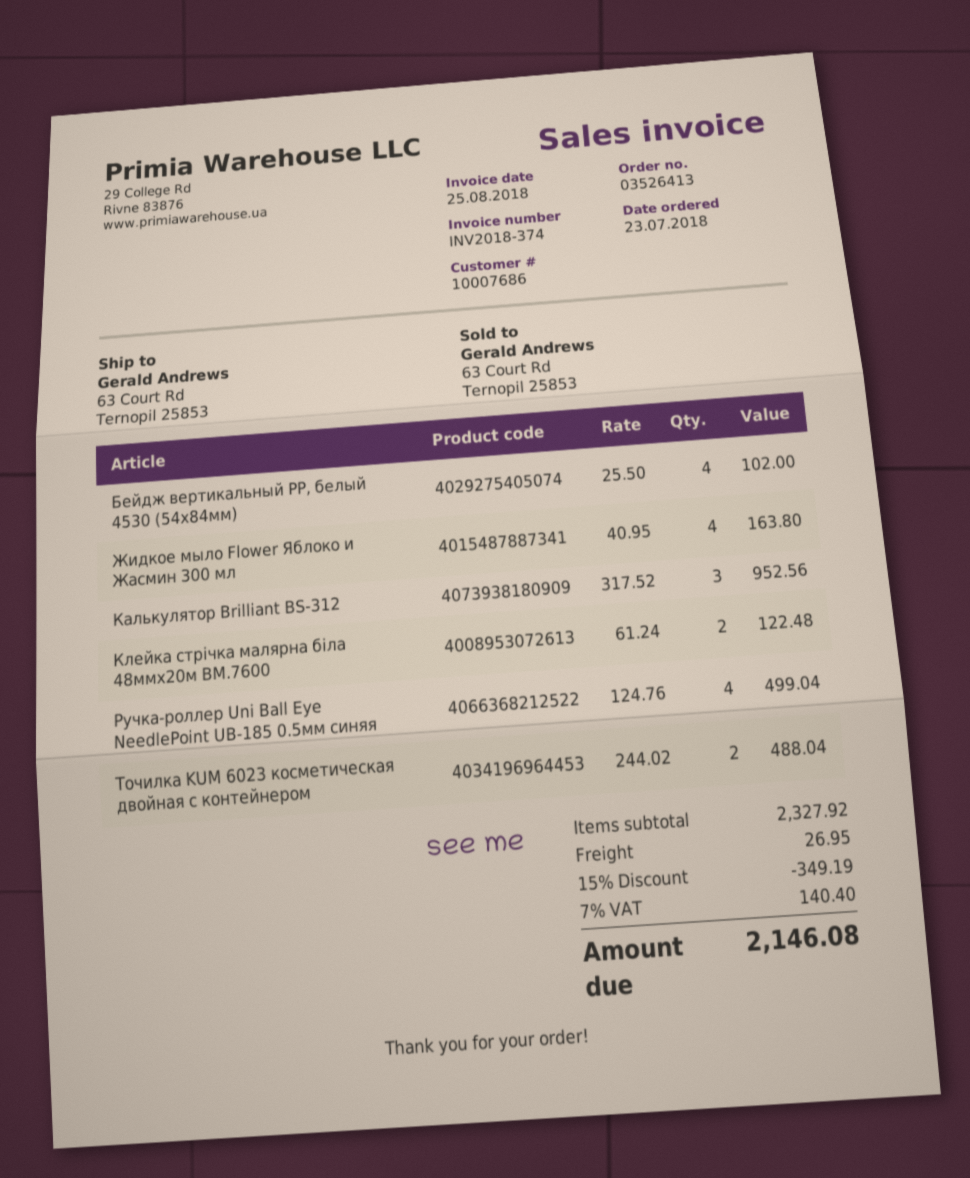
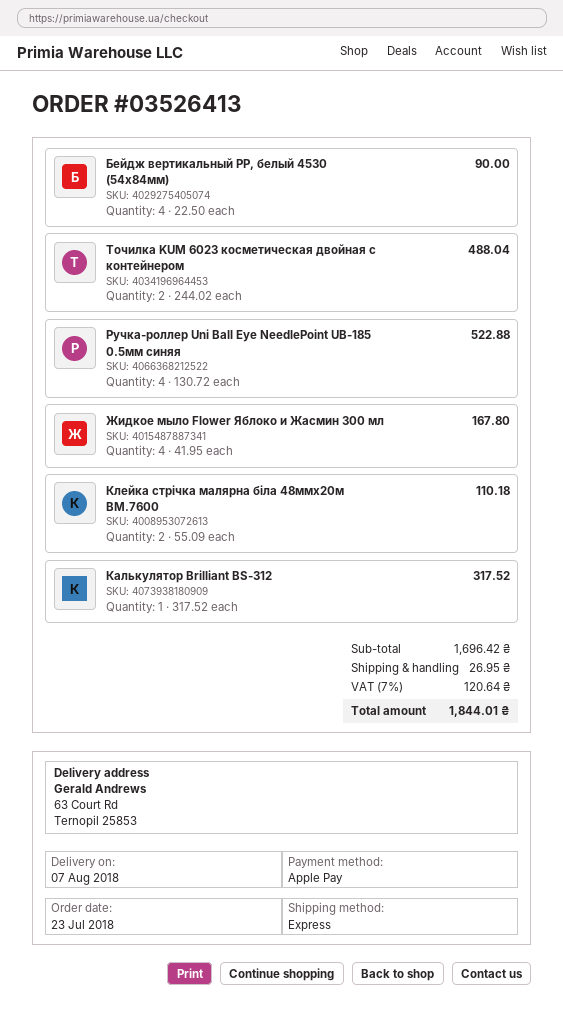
Бейдж вертикальный PP, белый 4530 (54х84мм): 4 x 25.50 = 102.00 -> 4 x 22.50 = 90.00
Жидкое мыло Flower Яблоко и Жасмин 300 мл: 4 x 40.95 = 163.80 -> 4 x 41.95 = 167.80
Калькулятор Brilliant BS-312: 3 x 317.52 = 952.56 -> 1 x 317.52 = 317.52
Клейка стрічка малярна біла 48ммх20м BM.7600: 2 x 61.24 = 122.48 -> 2 x 55.09 = 110.18
Ручка-роллер Uni Ball Eye NeedlePoint UB-185 0.5мм синяя: 4 x 124.76 = 499.04 -> 4 x 130.72 = 522.88
subtotal: 2327.92 -> 1696.42
discount: 15% = 349.19 -> none
tax: 7% = 140.40 -> 7% = 120.64
total: 2146.08 -> 1844.01

